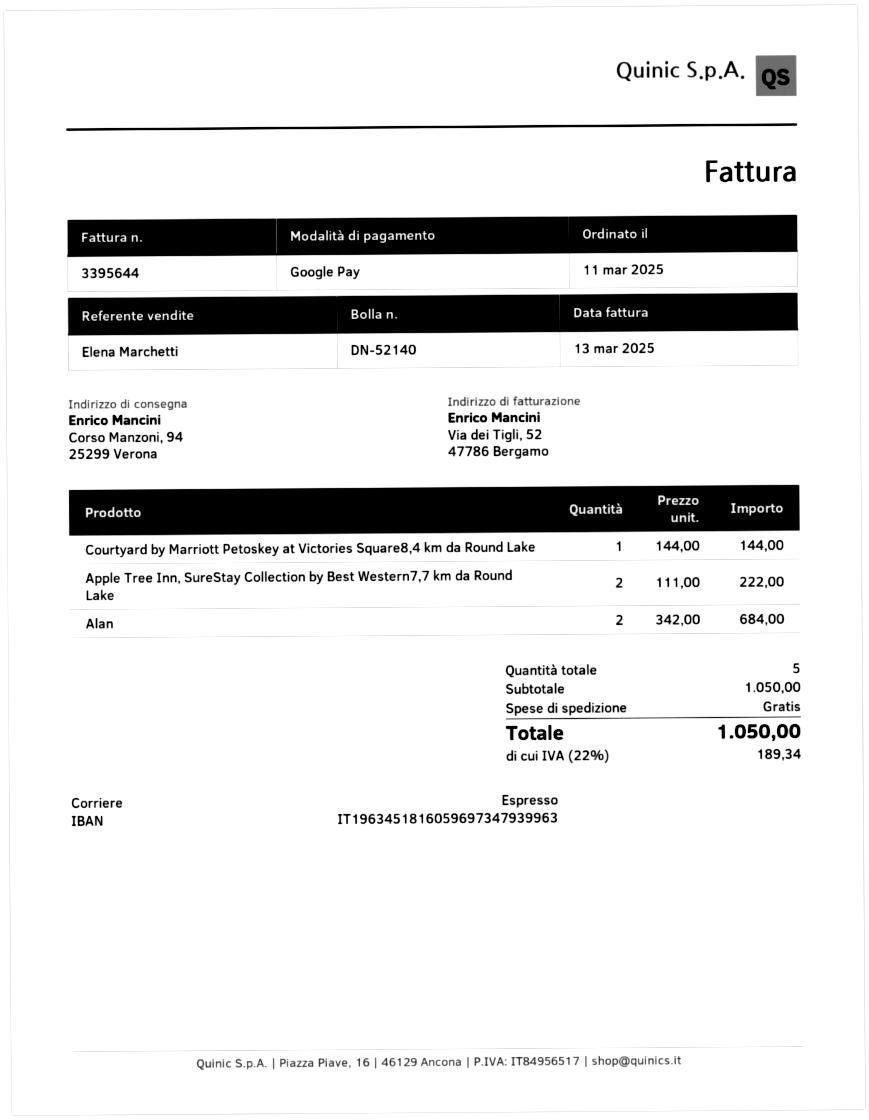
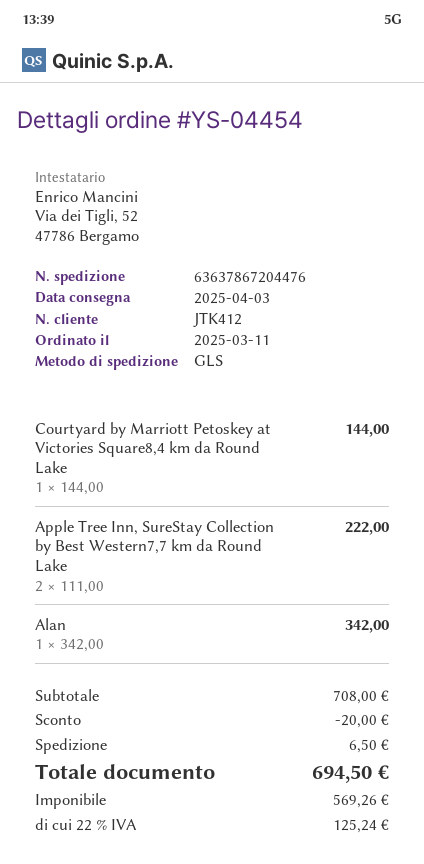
shipping method: express -> GLS
Alan: 2 x 342.00 = 684.00 -> 1 x 342.00 = 342.00
subtotal: 1050.00 -> 708.00
discount: none -> 20.00
shipping: 0.00 -> 6.50
tax: 22% = 189.34 -> 22% = 125.24
total: 1050.00 -> 694.50

